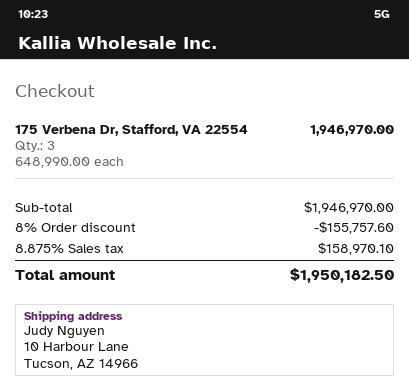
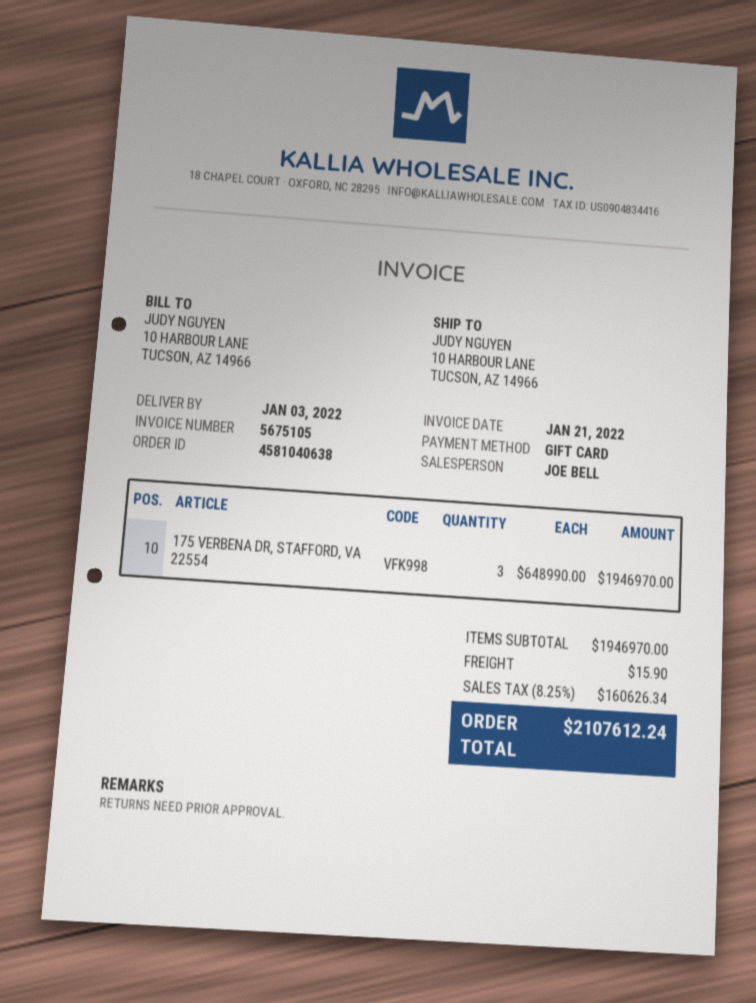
discount: 8% = 155757.60 -> none
shipping: none -> 15.90
tax: 8.875% = 158970.10 -> 8.25% = 160626.34
total: 1950182.50 -> 2107612.24

